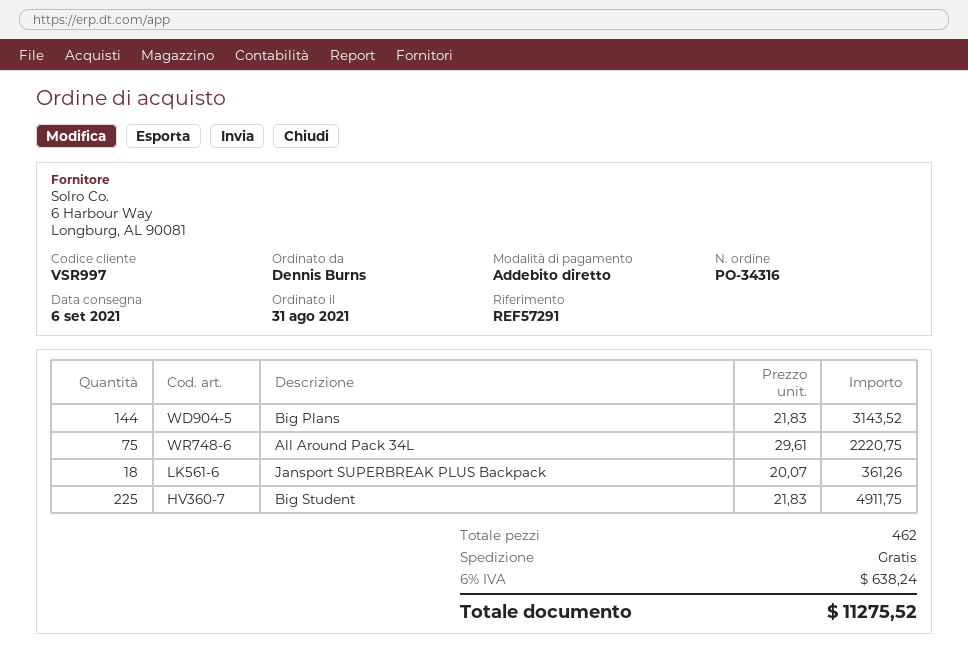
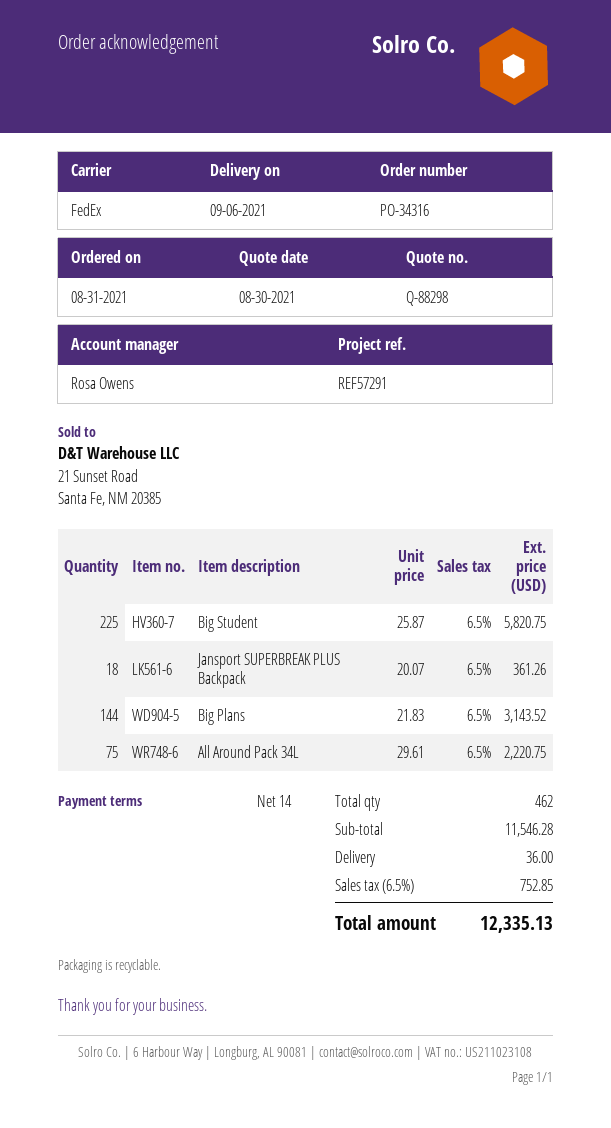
Big Student: 225 x 21.83 = 4911.75 -> 225 x 25.87 = 5820.75
shipping: 0.00 -> 36.00
tax: 6% = 638.24 -> 6.5% = 752.85
total: 11275.52 -> 12335.13

